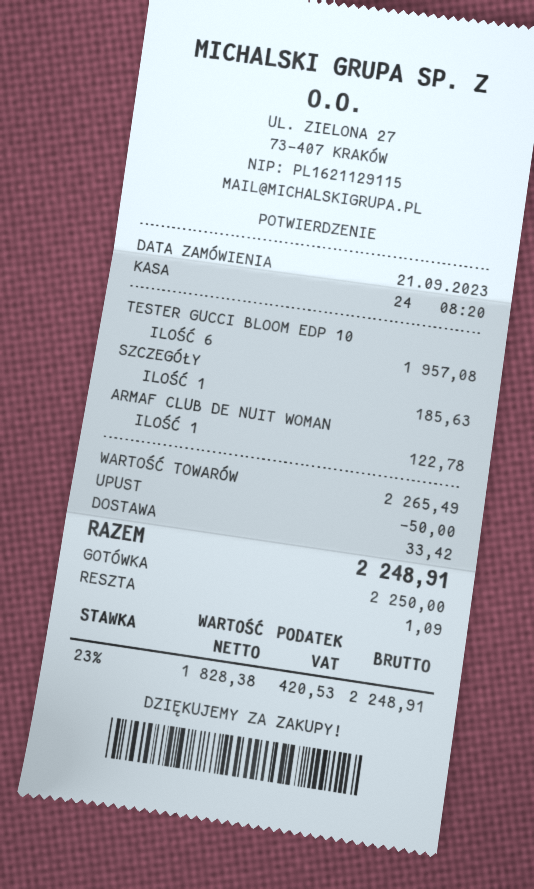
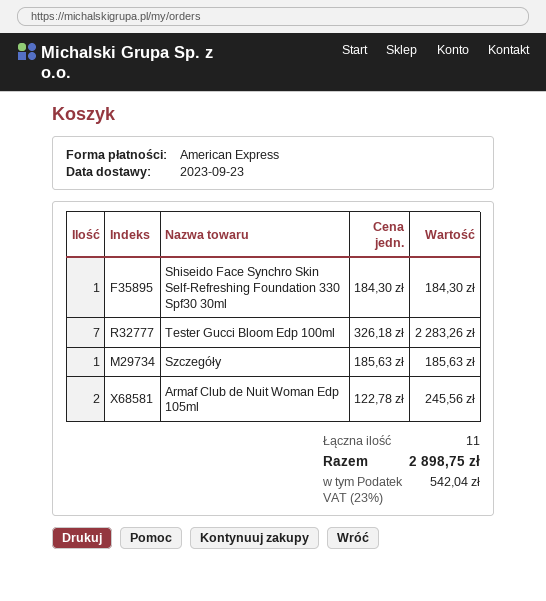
payment method: cash -> American Express
TESTER GUCCI BLOOM EDP 10: 6 for 1957.08 -> 7 for 2283.26
ARMAF CLUB DE NUIT WOMAN: 1 for 122.78 -> 2 for 245.56
Shiseido Face Synchro Skin Self-Refreshing Foundation 330 Spf30 30ml: none -> 1 for 184.30
discount: 50.00 -> none
shipping: 33.42 -> none
tax: 23% = 420.53 -> 23% = 542.04
total: 2248.91 -> 2898.75

